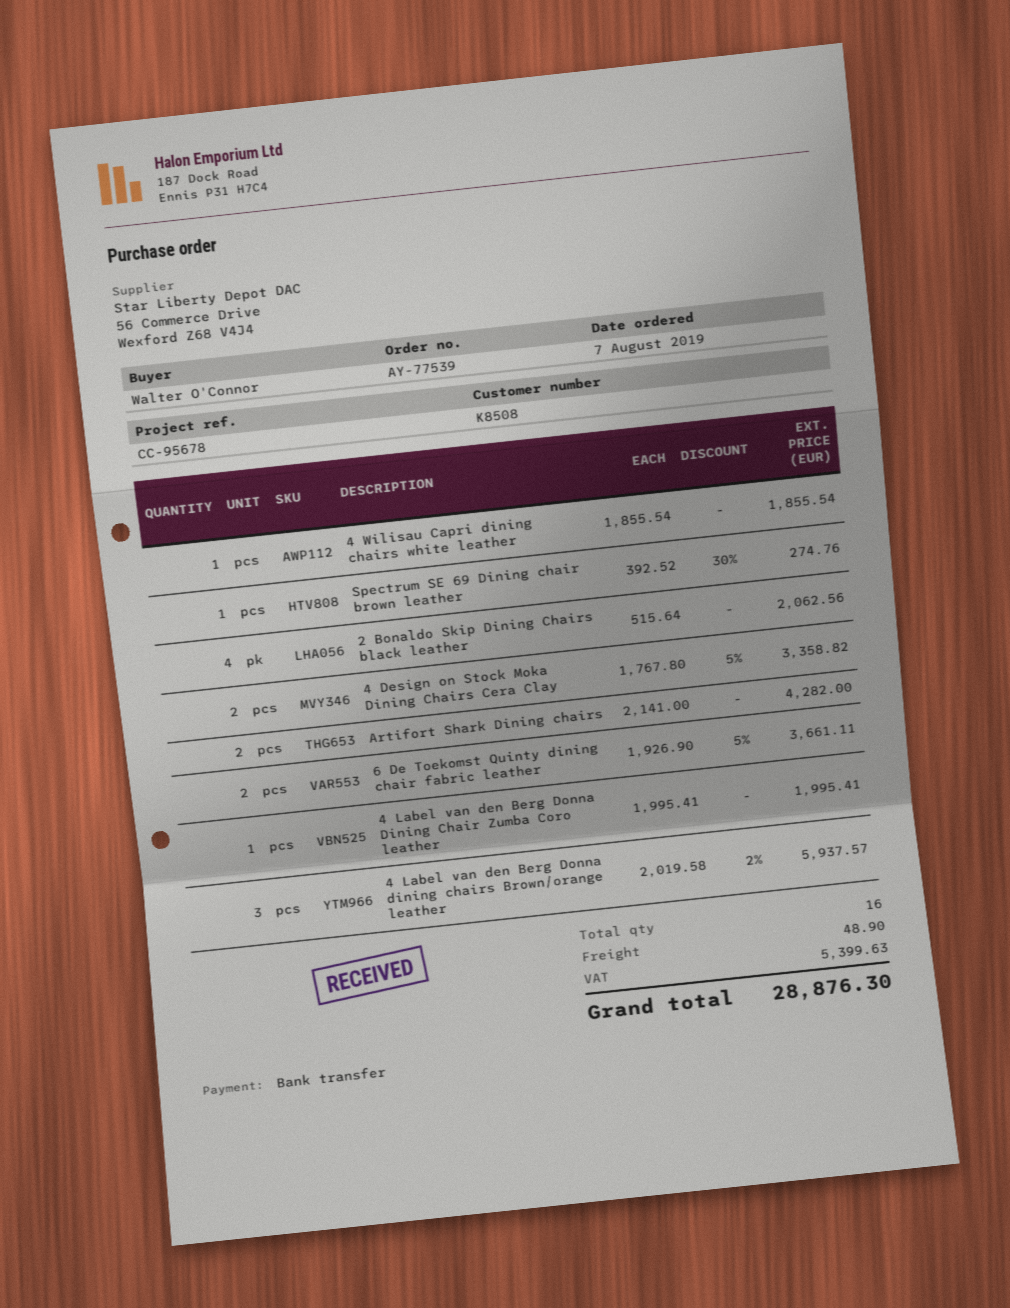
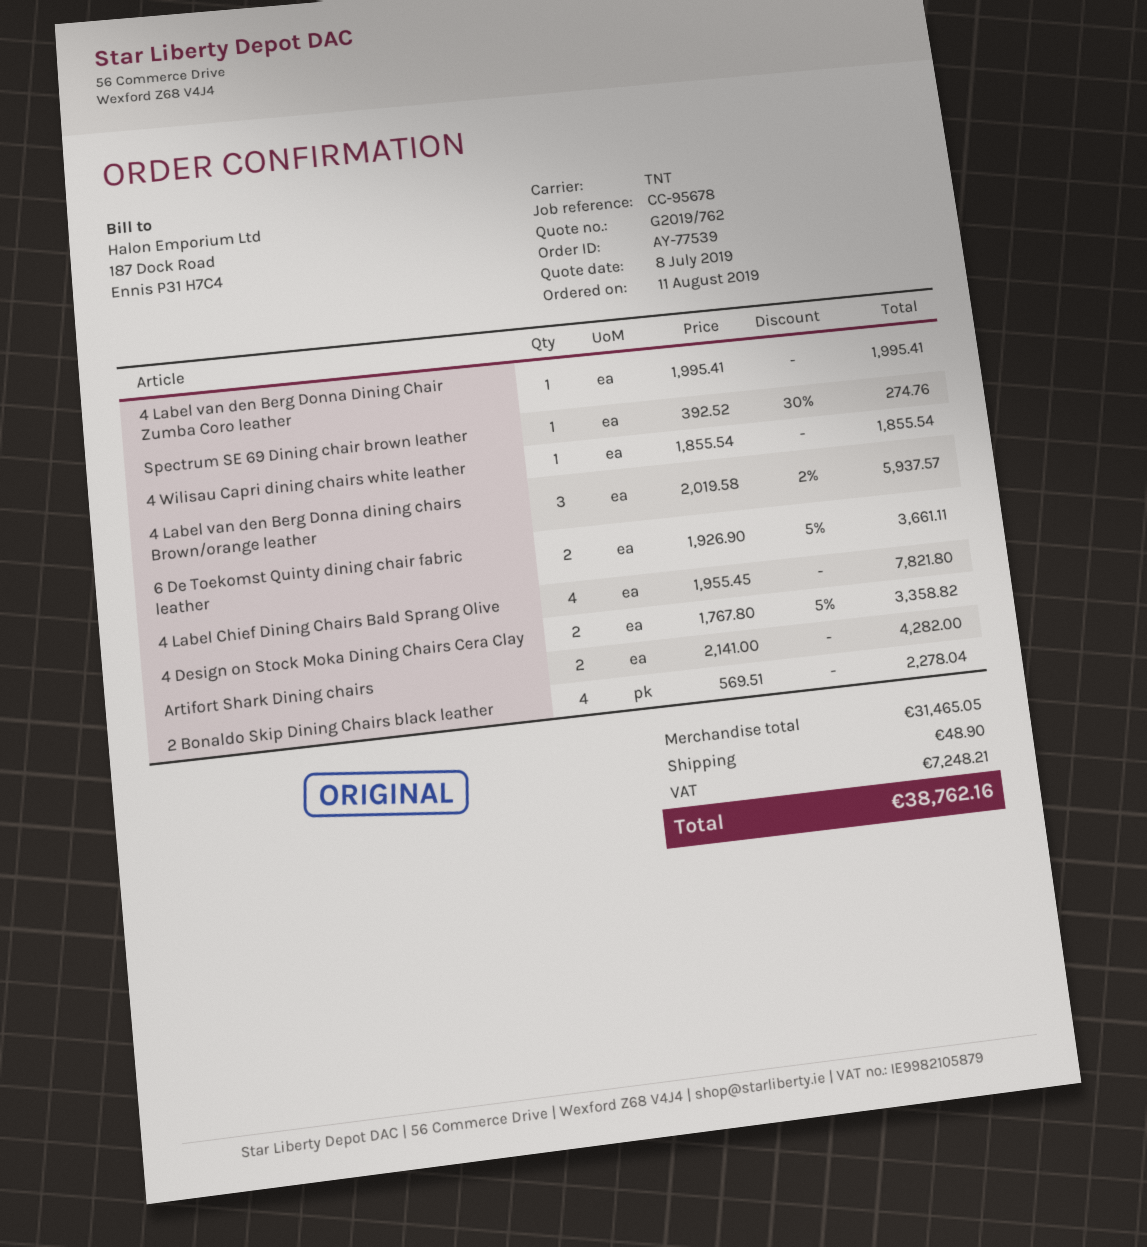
order date: 2019-08-07 -> 2019-08-11
2 Bonaldo Skip Dining Chairs black leather: 4 x 515.64 = 2062.56 -> 4 x 569.51 = 2278.04
4 Label Chief Dining Chairs Bald Sprang Olive: none -> 4 x 1955.45 = 7821.80
tax: 5399.63 -> 7248.21
total: 28876.30 -> 38762.16

